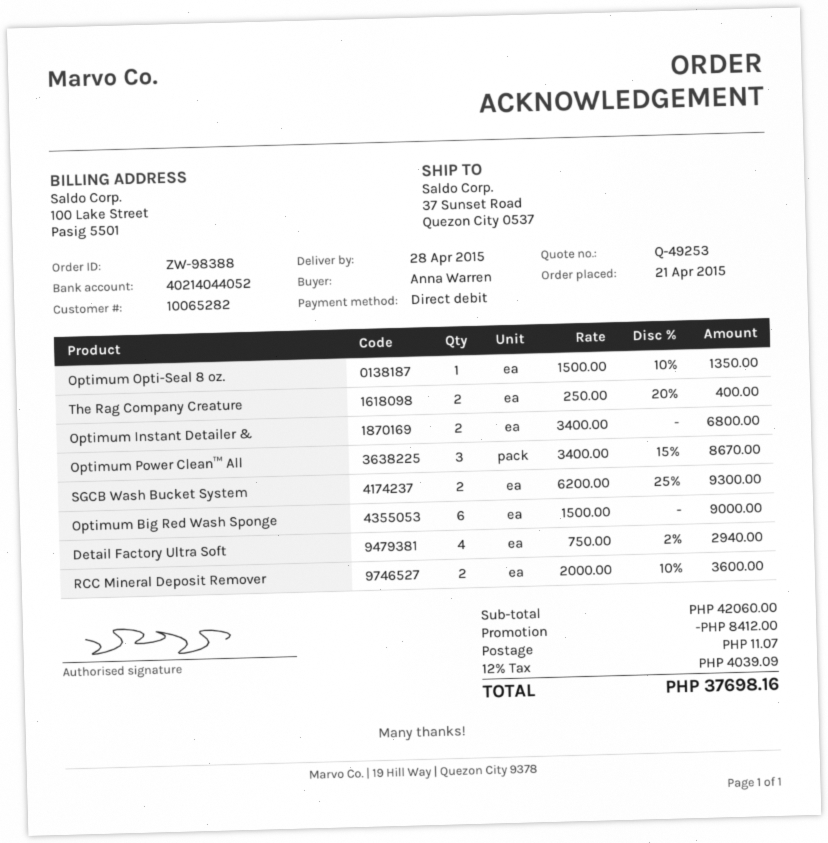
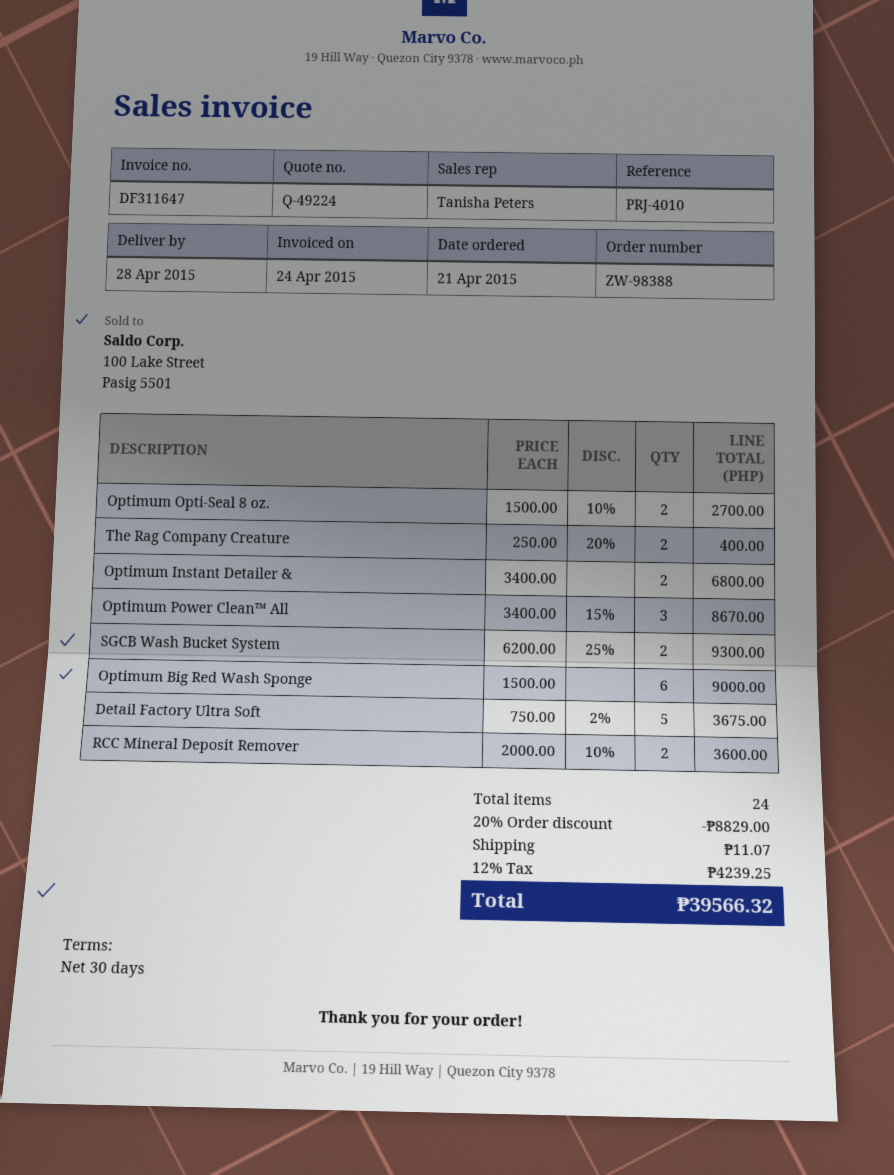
quote number: Q-49253 -> Q-49224
Optimum Opti-Seal 8 oz.: 1 x 1500.00 - 10% = 1350.00 -> 2 x 1500.00 - 10% = 2700.00
Detail Factory Ultra Soft: 4 x 750.00 - 2% = 2940.00 -> 5 x 750.00 - 2% = 3675.00
discount: 8412.00 -> 8829.00
tax: 12% = 4039.09 -> 12% = 4239.25
total: 37698.16 -> 39566.32

